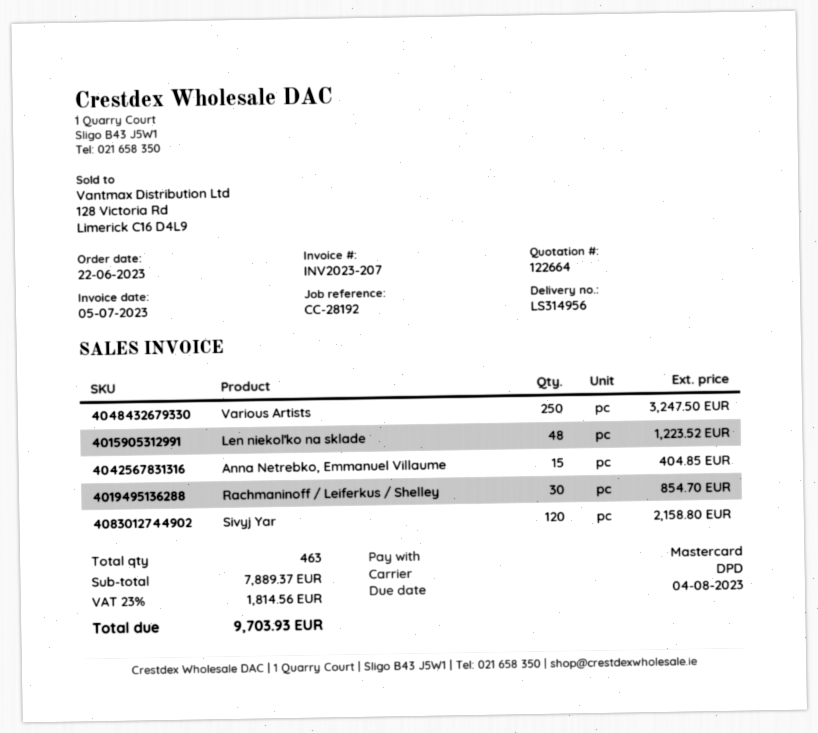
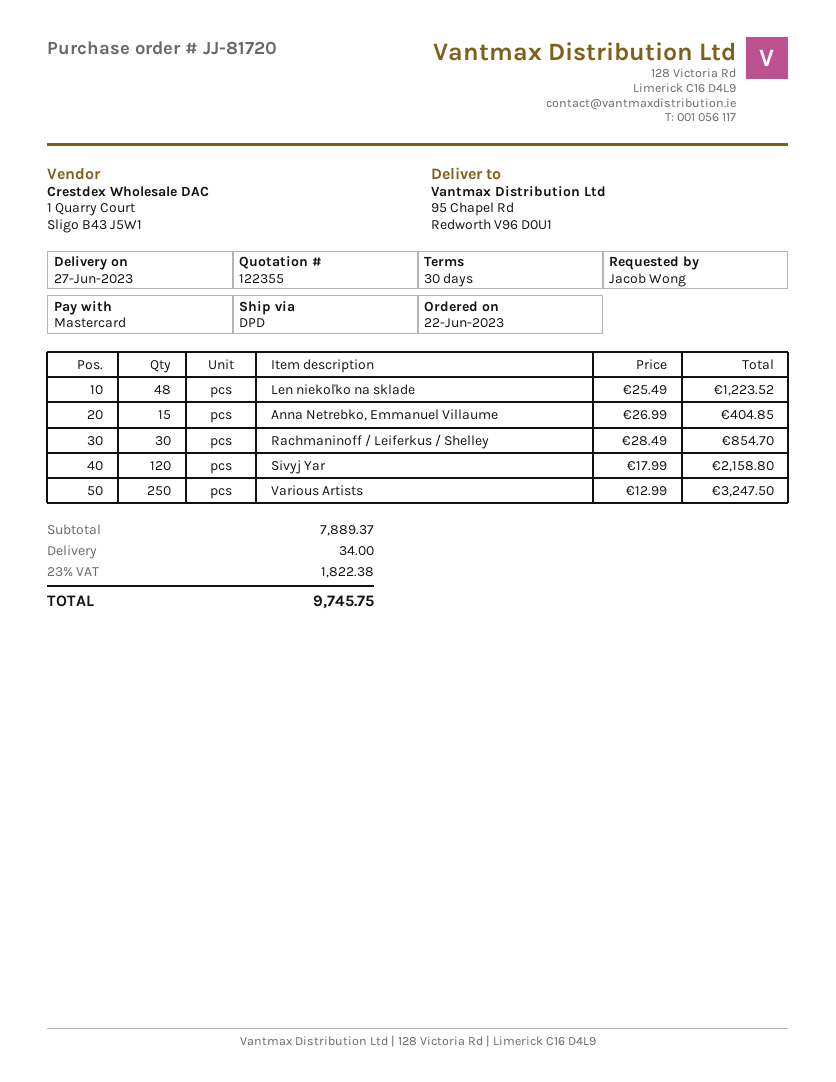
quote number: 122664 -> 122355
shipping: none -> 34.00
tax: 23% = 1814.56 -> 23% = 1822.38
total: 9703.93 -> 9745.75

